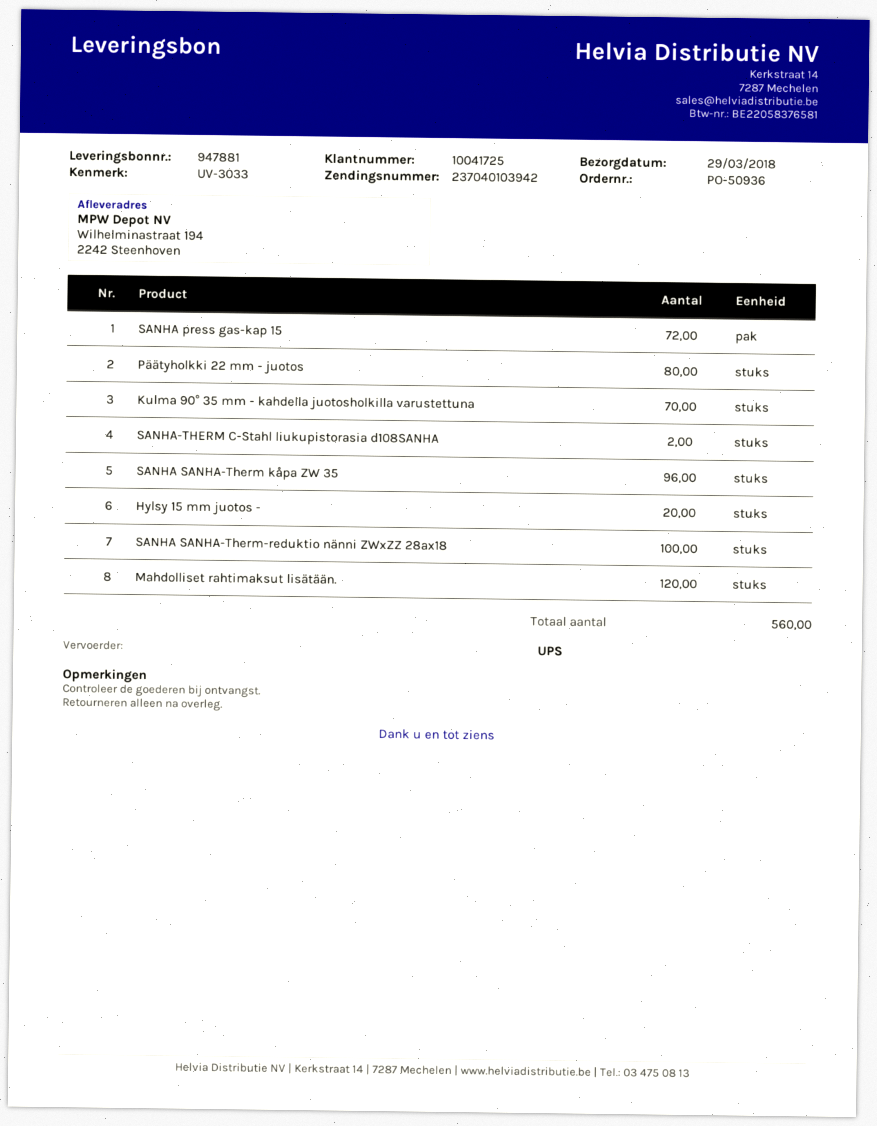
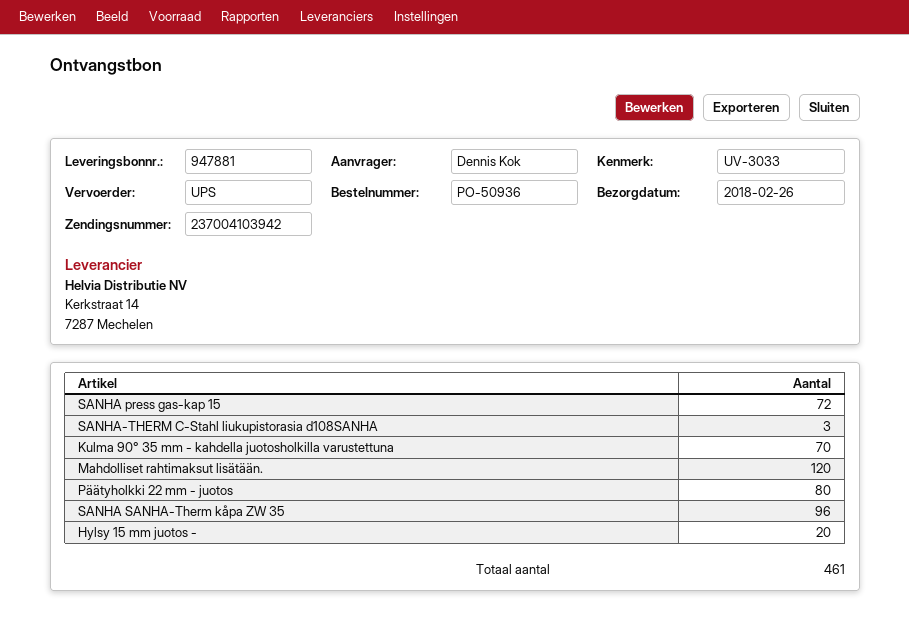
delivery date: 2018-03-29 -> 2018-02-26
tracking number: 237040103942 -> 237004103942
SANHA-THERM C-Stahl liukupistorasia d108SANHA: 2 -> 3
SANHA SANHA-Therm-reduktio nänni ZWxZZ 28ax18: 100 -> none
total quantity: 560 -> 461

